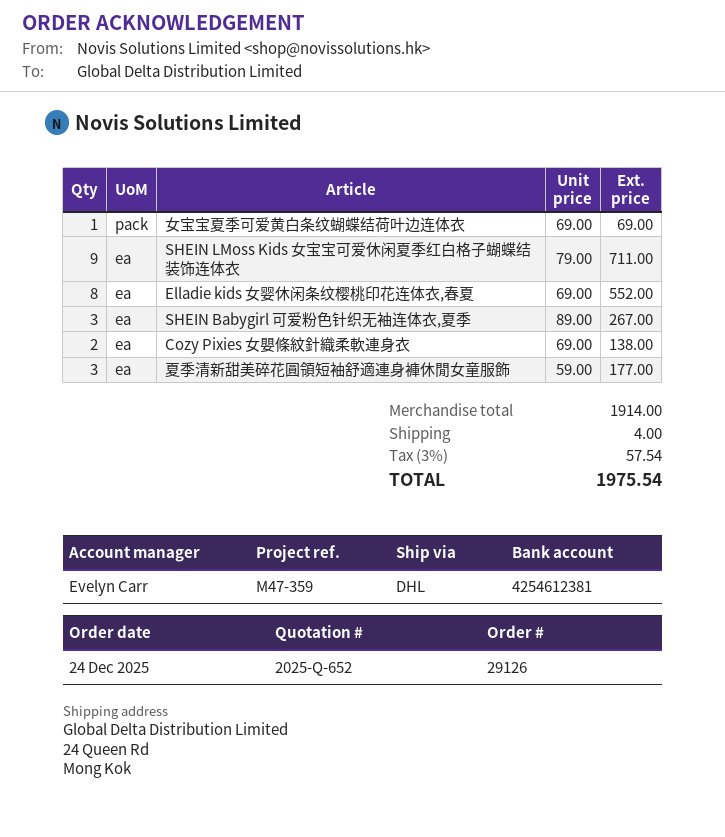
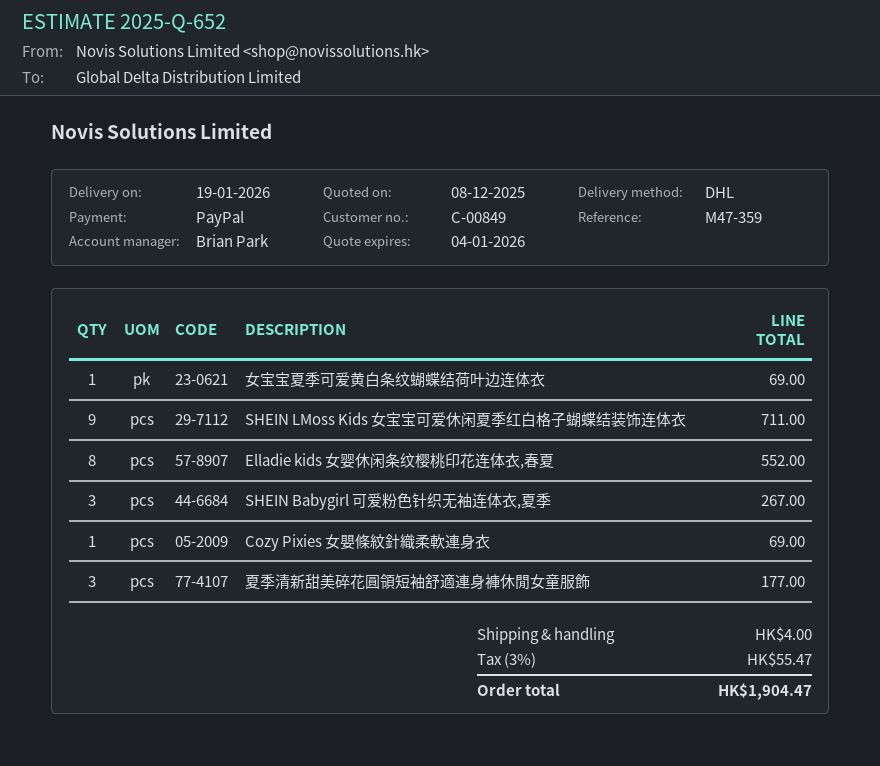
sales rep: Evelyn Carr -> Brian Park
Cozy Pixies 女嬰條紋針織柔軟連身衣: 2 for 138.00 -> 1 for 69.00
tax: 3% = 57.54 -> 3% = 55.47
total: 1975.54 -> 1904.47

